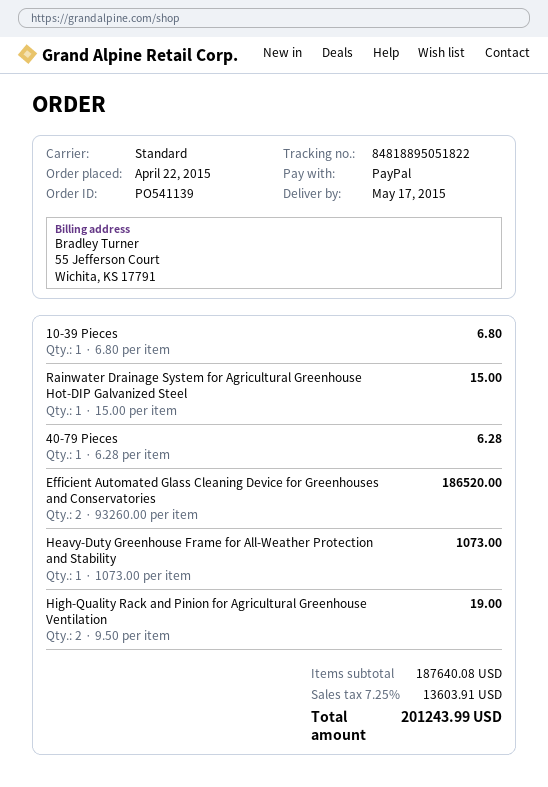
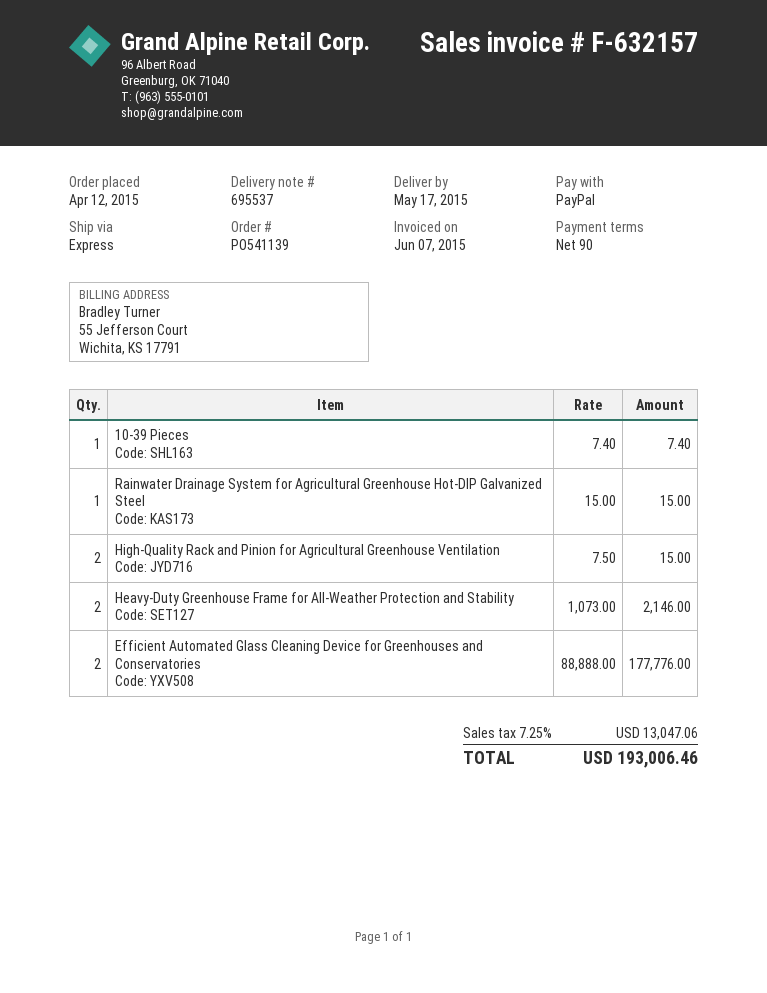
order date: 2015-04-22 -> 2015-04-12
shipping method: standard -> express
10-39 Pieces: 1 x 6.80 = 6.80 -> 1 x 7.40 = 7.40
40-79 Pieces: 1 x 6.28 = 6.28 -> none
Efficient Automated Glass Cleaning Device for Greenhouses and Conservatories: 2 x 93260.00 = 186520.00 -> 2 x 88888.00 = 177776.00
Heavy-Duty Greenhouse Frame for All-Weather Protection and Stability: 1 x 1073.00 = 1073.00 -> 2 x 1073.00 = 2146.00
High-Quality Rack and Pinion for Agricultural Greenhouse Ventilation: 2 x 9.50 = 19.00 -> 2 x 7.50 = 15.00
tax: 7.25% = 13603.91 -> 7.25% = 13047.06
total: 201243.99 -> 193006.46

